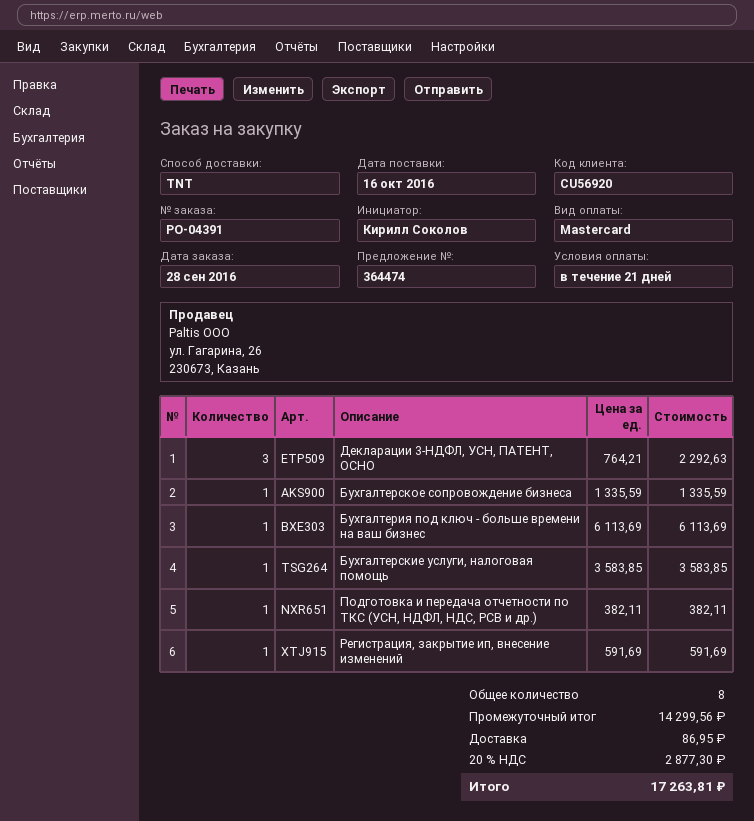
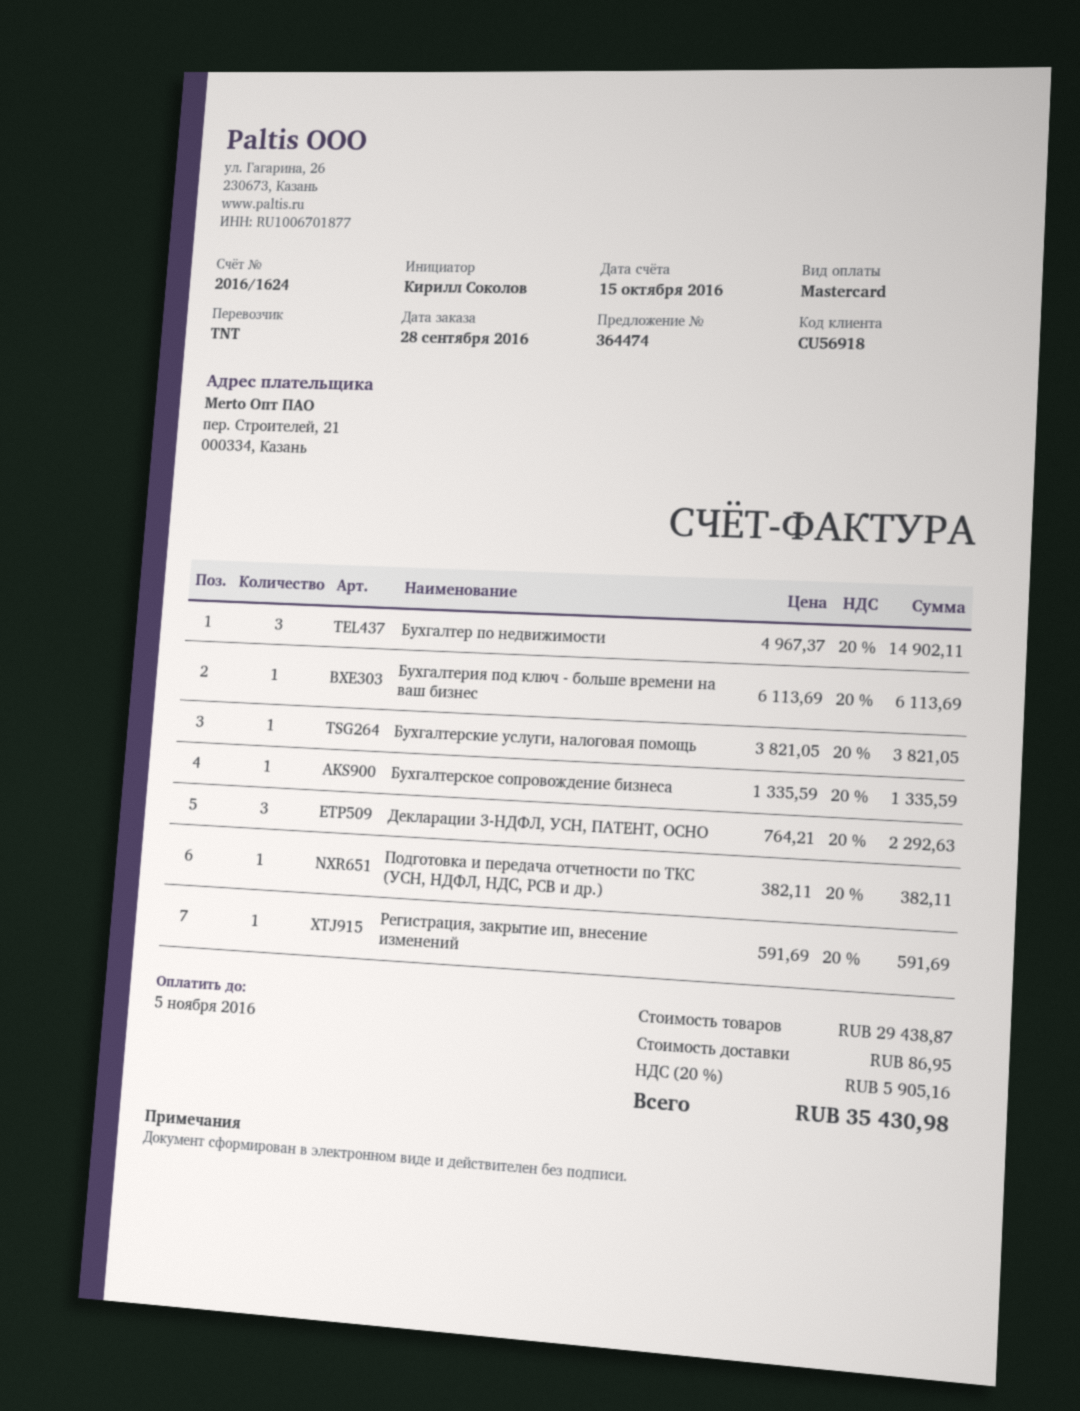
customer number: CU56920 -> CU56918
Бухгалтерские услуги, налоговая помощь: 1 x 3583.85 = 3583.85 -> 1 x 3821.05 = 3821.05
Бухгалтер по недвижимости: none -> 3 x 4967.37 = 14902.11
subtotal: 14299.56 -> 29438.87
tax: 20% = 2877.30 -> 20% = 5905.16
total: 17263.81 -> 35430.98

